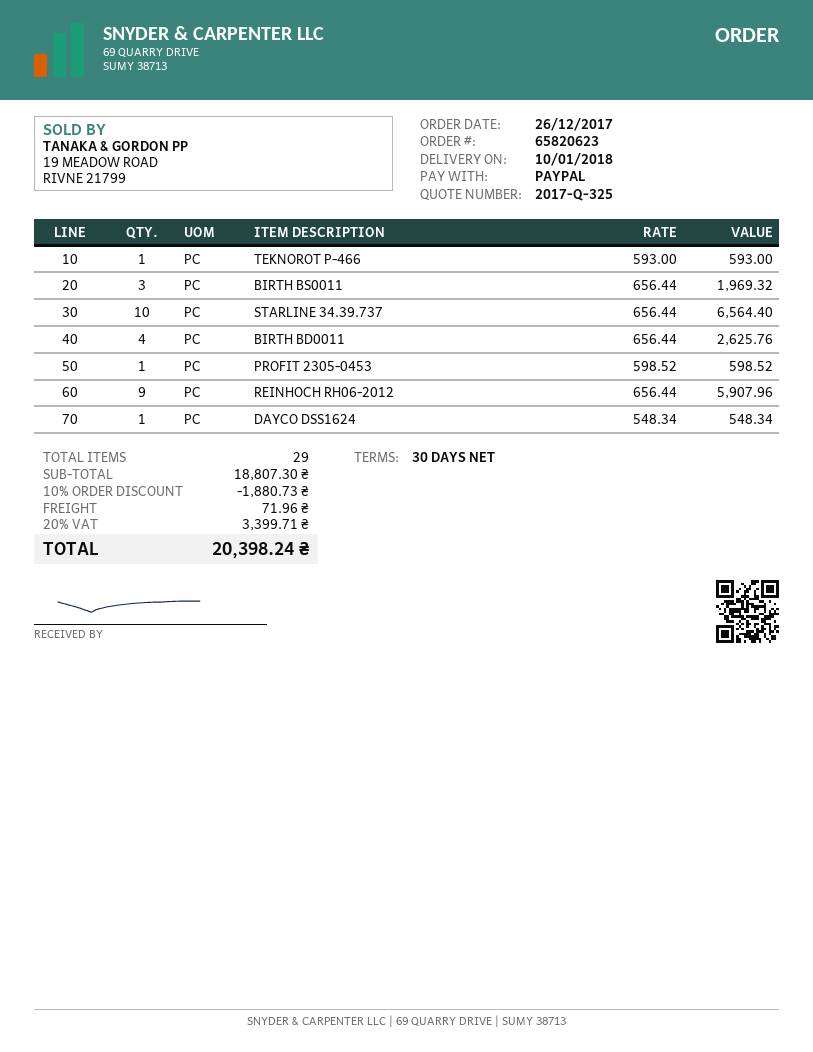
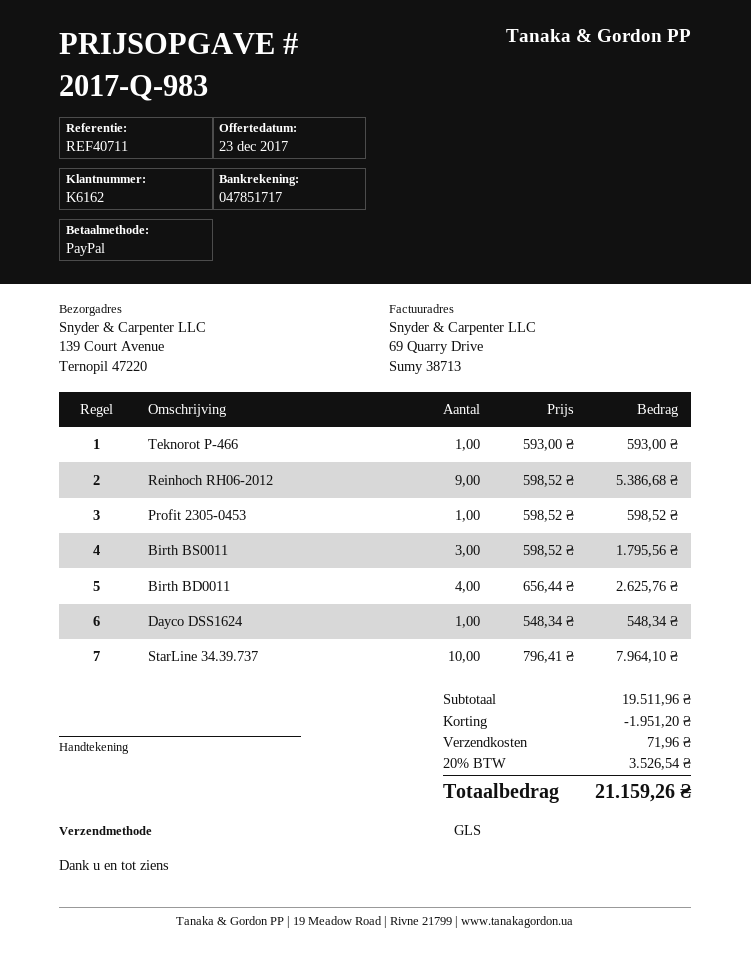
quote number: 2017-Q-325 -> 2017-Q-983
BIRTH BS0011: 3 x 656.44 = 1969.32 -> 3 x 598.52 = 1795.56
STARLINE 34.39.737: 10 x 656.44 = 6564.40 -> 10 x 796.41 = 7964.10
REINHOCH RH06-2012: 9 x 656.44 = 5907.96 -> 9 x 598.52 = 5386.68
subtotal: 18807.30 -> 19511.96
discount: 1880.73 -> 1951.20
tax: 20% = 3399.71 -> 20% = 3526.54
total: 20398.24 -> 21159.26

